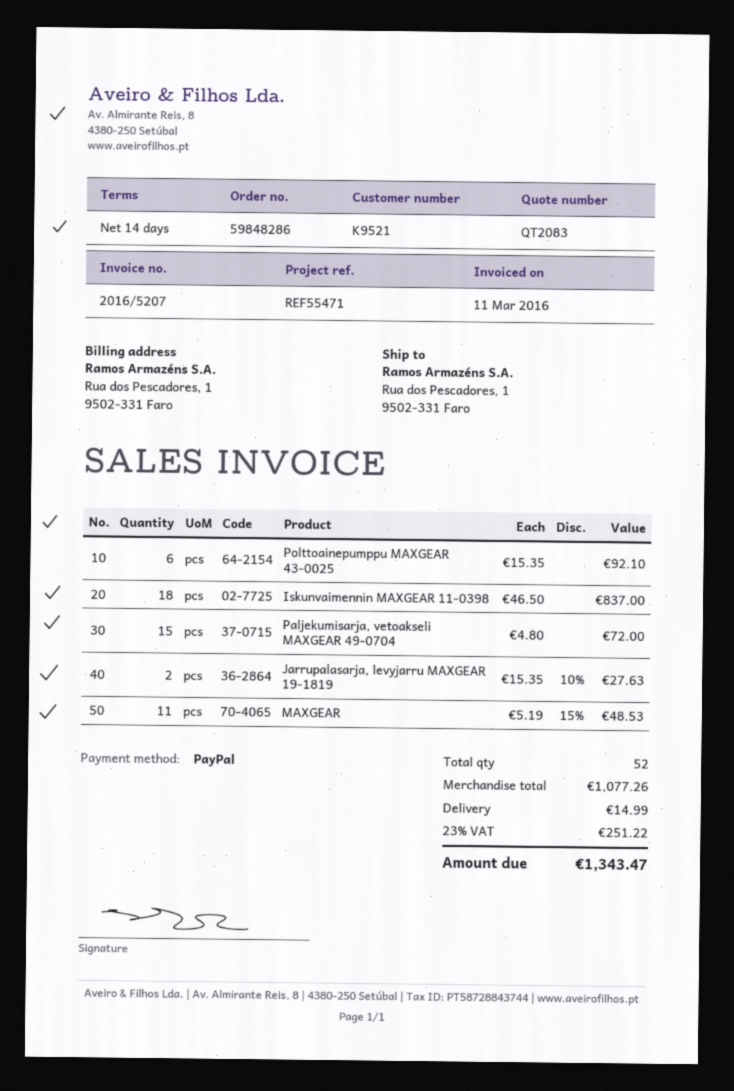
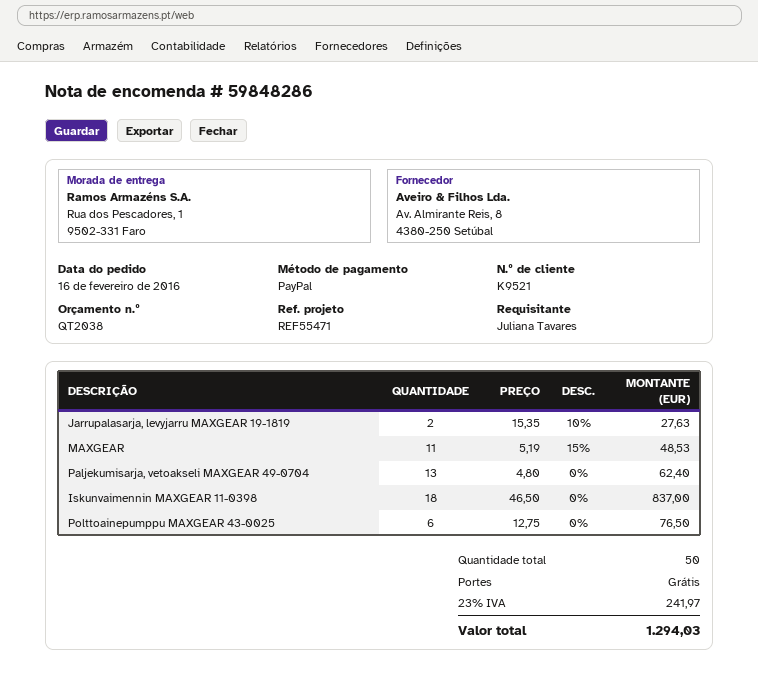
quote number: QT2083 -> QT2038
Polttoainepumppu MAXGEAR 43-0025: 6 x 15.35 = 92.10 -> 6 x 12.75 = 76.50
Paljekumisarja, vetoakseli MAXGEAR 49-0704: 15 x 4.80 = 72.00 -> 13 x 4.80 = 62.40
total quantity: 52 -> 50
shipping: 14.99 -> 0.00
tax: 23% = 251.22 -> 23% = 241.97
total: 1343.47 -> 1294.03

